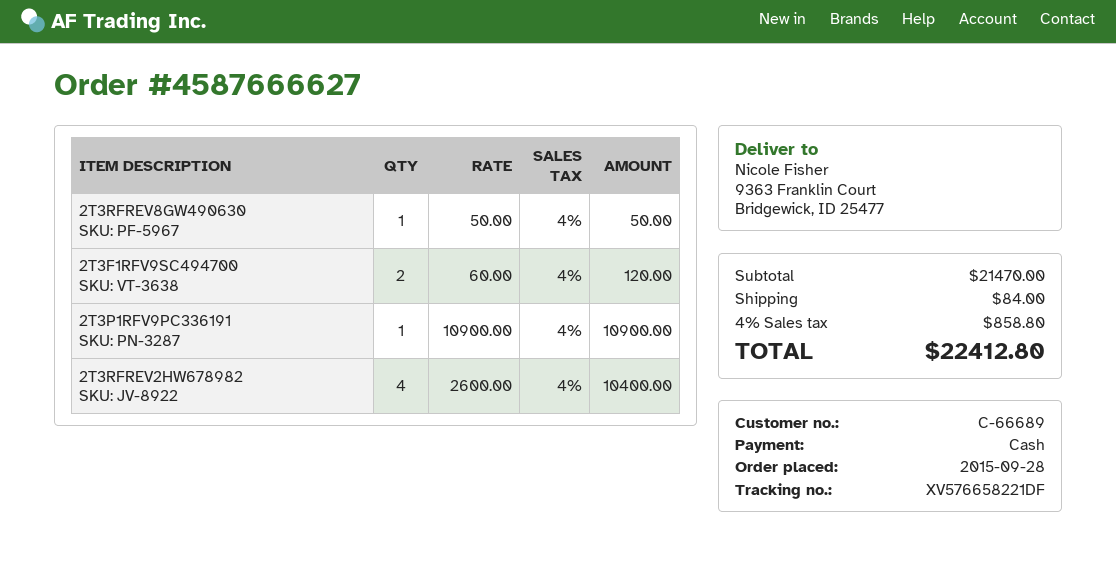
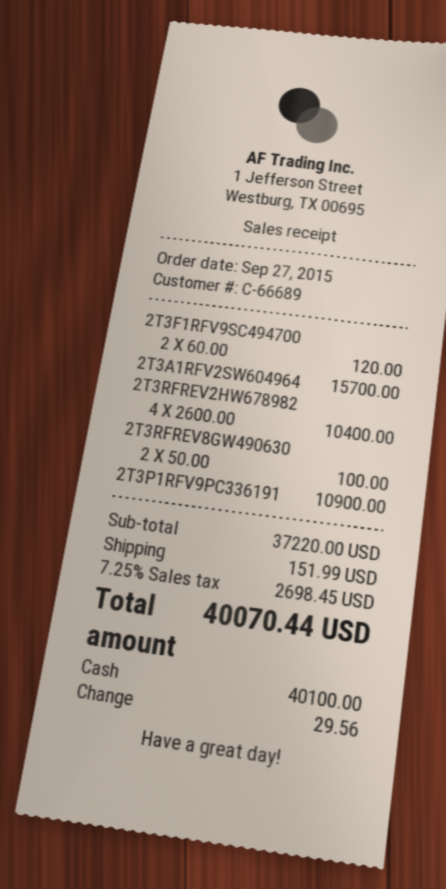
order date: 2015-09-28 -> 2015-09-27
2T3RFREV8GW490630: 1 x 50.00 = 50.00 -> 2 x 50.00 = 100.00
2T3A1RFV2SW604964: none -> 1 x 15700.00 = 15700.00
subtotal: 21470.00 -> 37220.00
shipping: 84.00 -> 151.99
tax: 4% = 858.80 -> 7.25% = 2698.45
total: 22412.80 -> 40070.44

